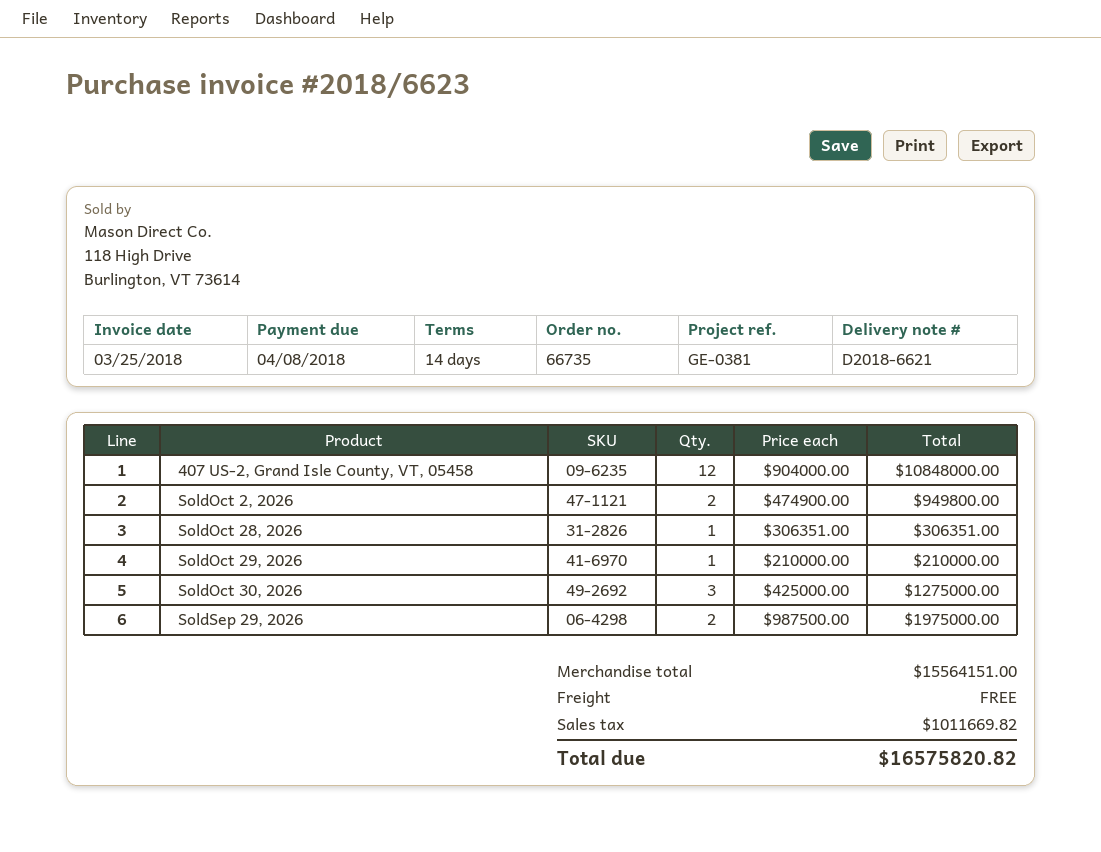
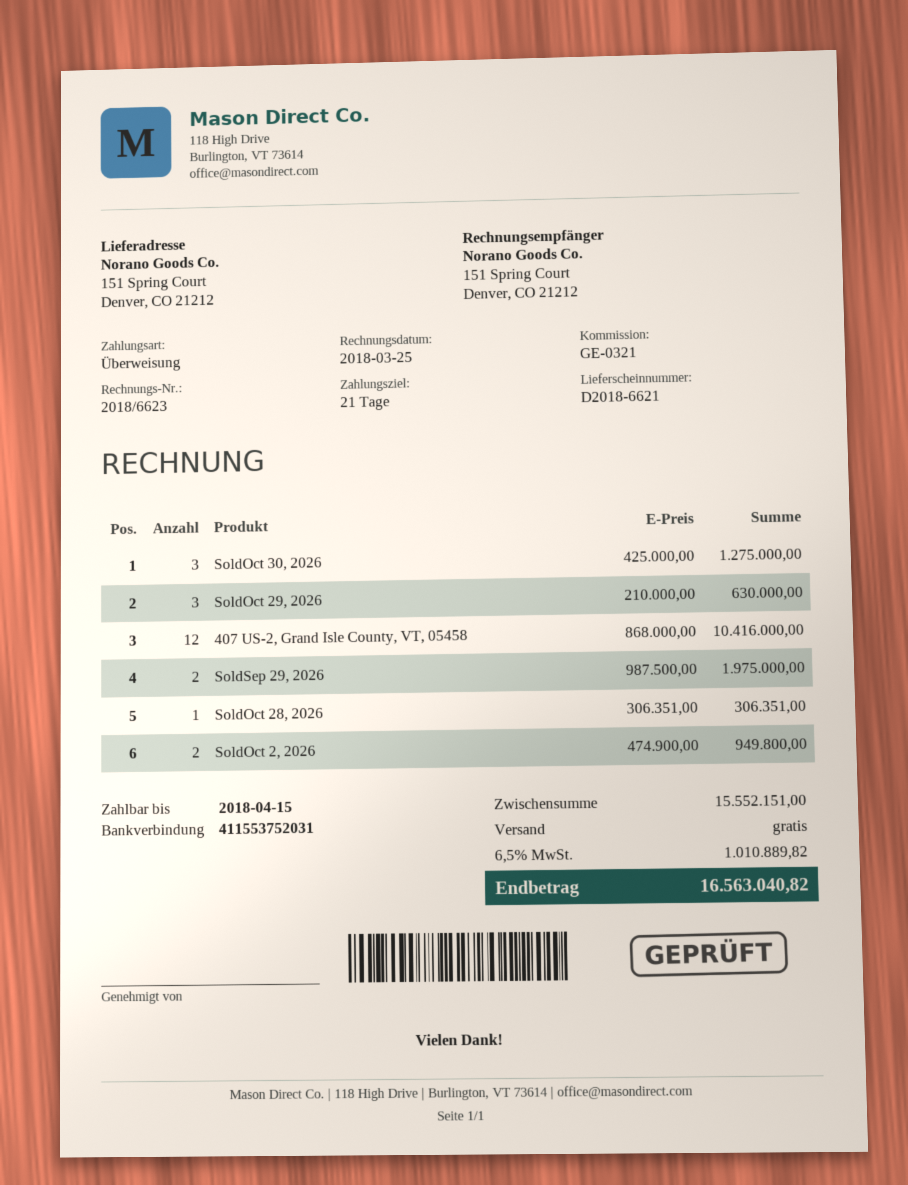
payment terms: 14 days -> 21 days
due date: 2018-04-08 -> 2018-04-15
reference: GE-0381 -> GE-0321
407 US-2, Grand Isle County, VT, 05458: 12 x 904000.00 = 10848000.00 -> 12 x 868000.00 = 10416000.00
SoldOct 29, 2026: 1 x 210000.00 = 210000.00 -> 3 x 210000.00 = 630000.00
subtotal: 15564151.00 -> 15552151.00
tax: 1011669.82 -> 1010889.82
total: 16575820.82 -> 16563040.82

